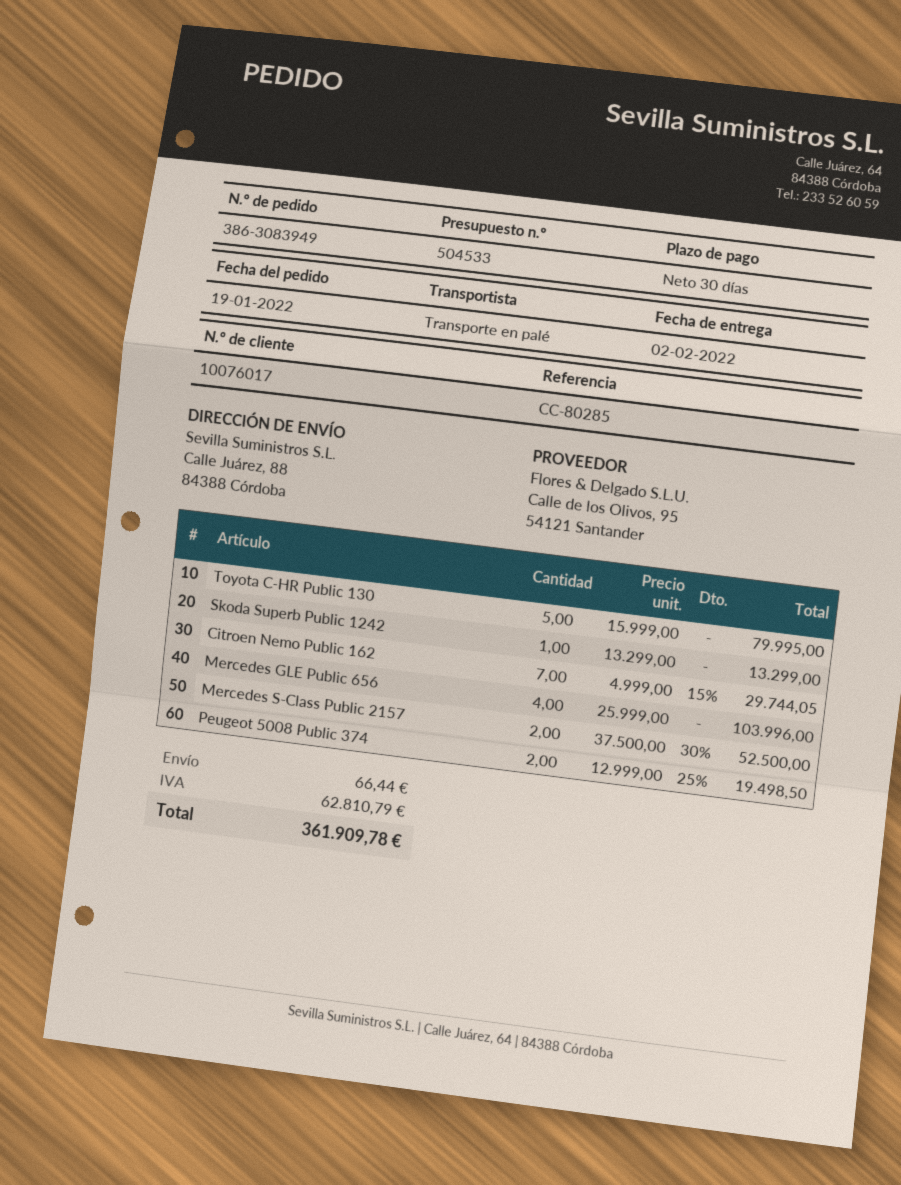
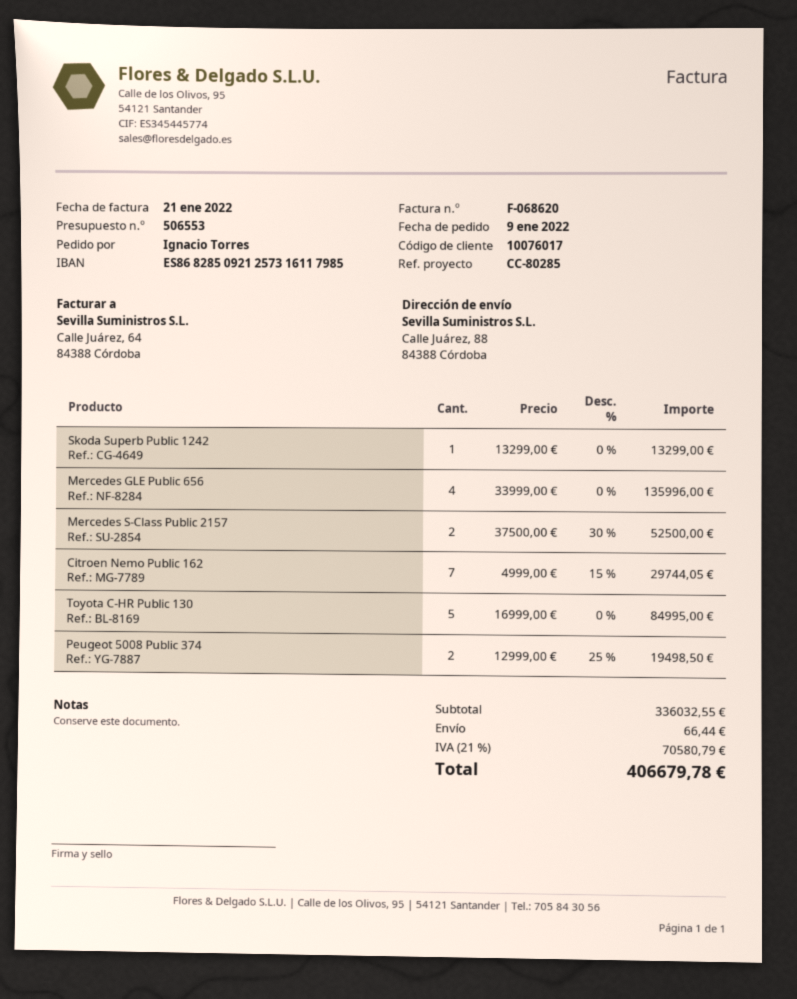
quote number: 504533 -> 506553
order date: 2022-01-19 -> 2022-01-09
Toyota C-HR Public 130: 5 x 15999.00 = 79995.00 -> 5 x 16999.00 = 84995.00
Mercedes GLE Public 656: 4 x 25999.00 = 103996.00 -> 4 x 33999.00 = 135996.00
tax: 62810.79 -> 70580.79
total: 361909.78 -> 406679.78

